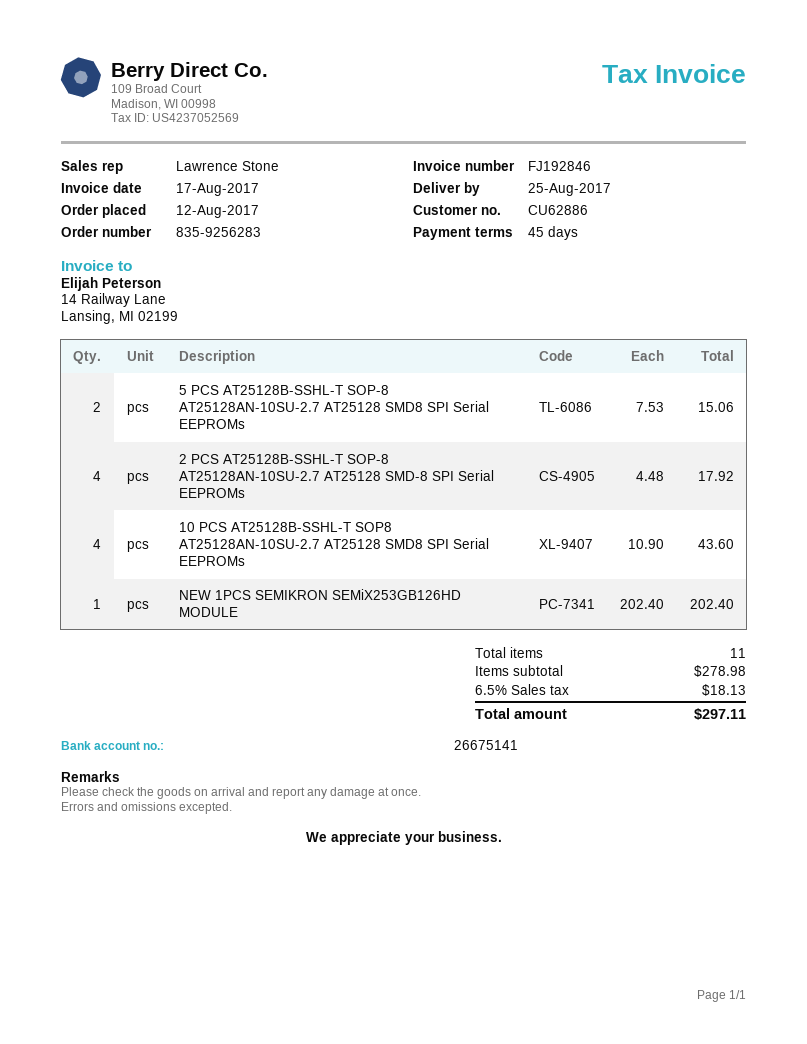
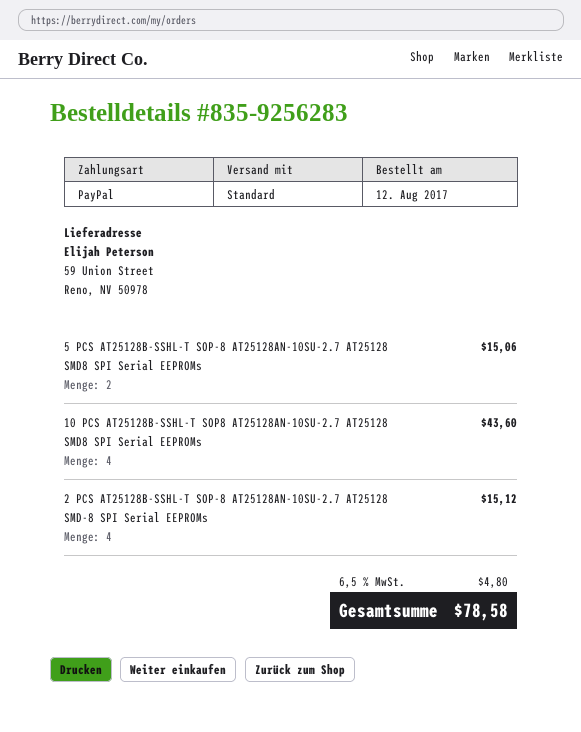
2 PCS AT25128B-SSHL-T SOP-8 AT25128AN-10SU-2.7 AT25128 SMD-8 SPI Serial EEPROMs: 4 for 17.92 -> 4 for 15.12
NEW 1PCS SEMIKRON SEMiX253GB126HD MODULE: 1 for 202.40 -> none
tax: 6.5% = 18.13 -> 6.5% = 4.80
total: 297.11 -> 78.58

